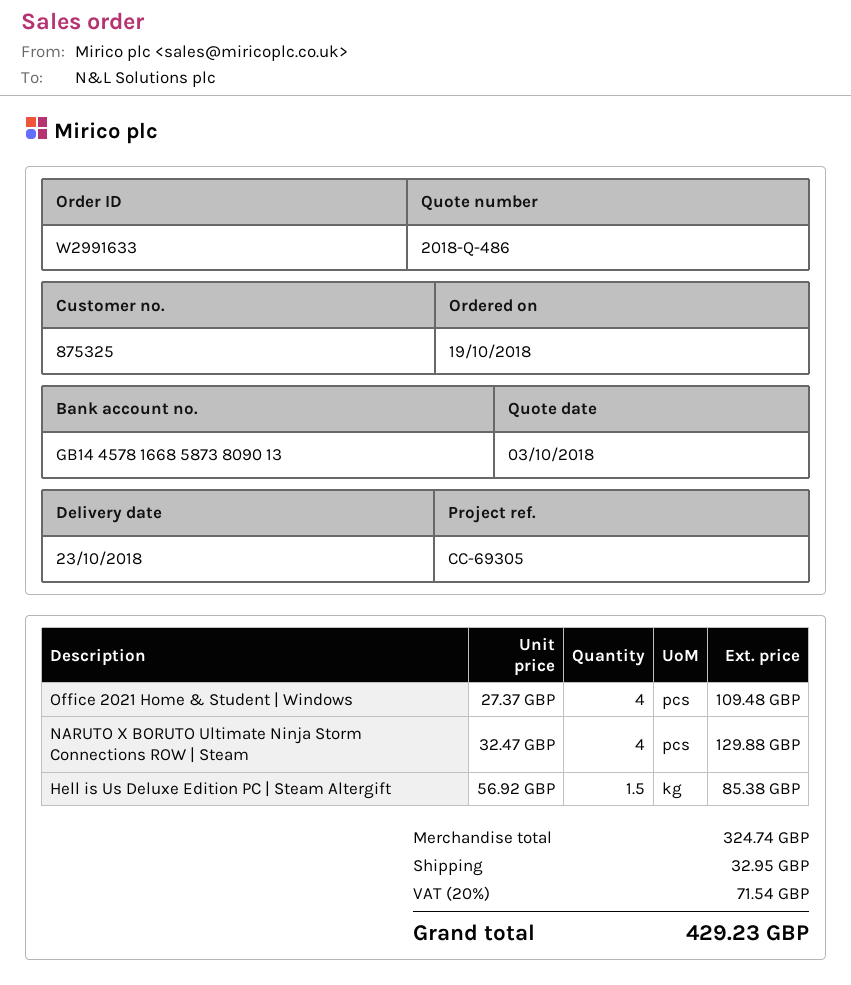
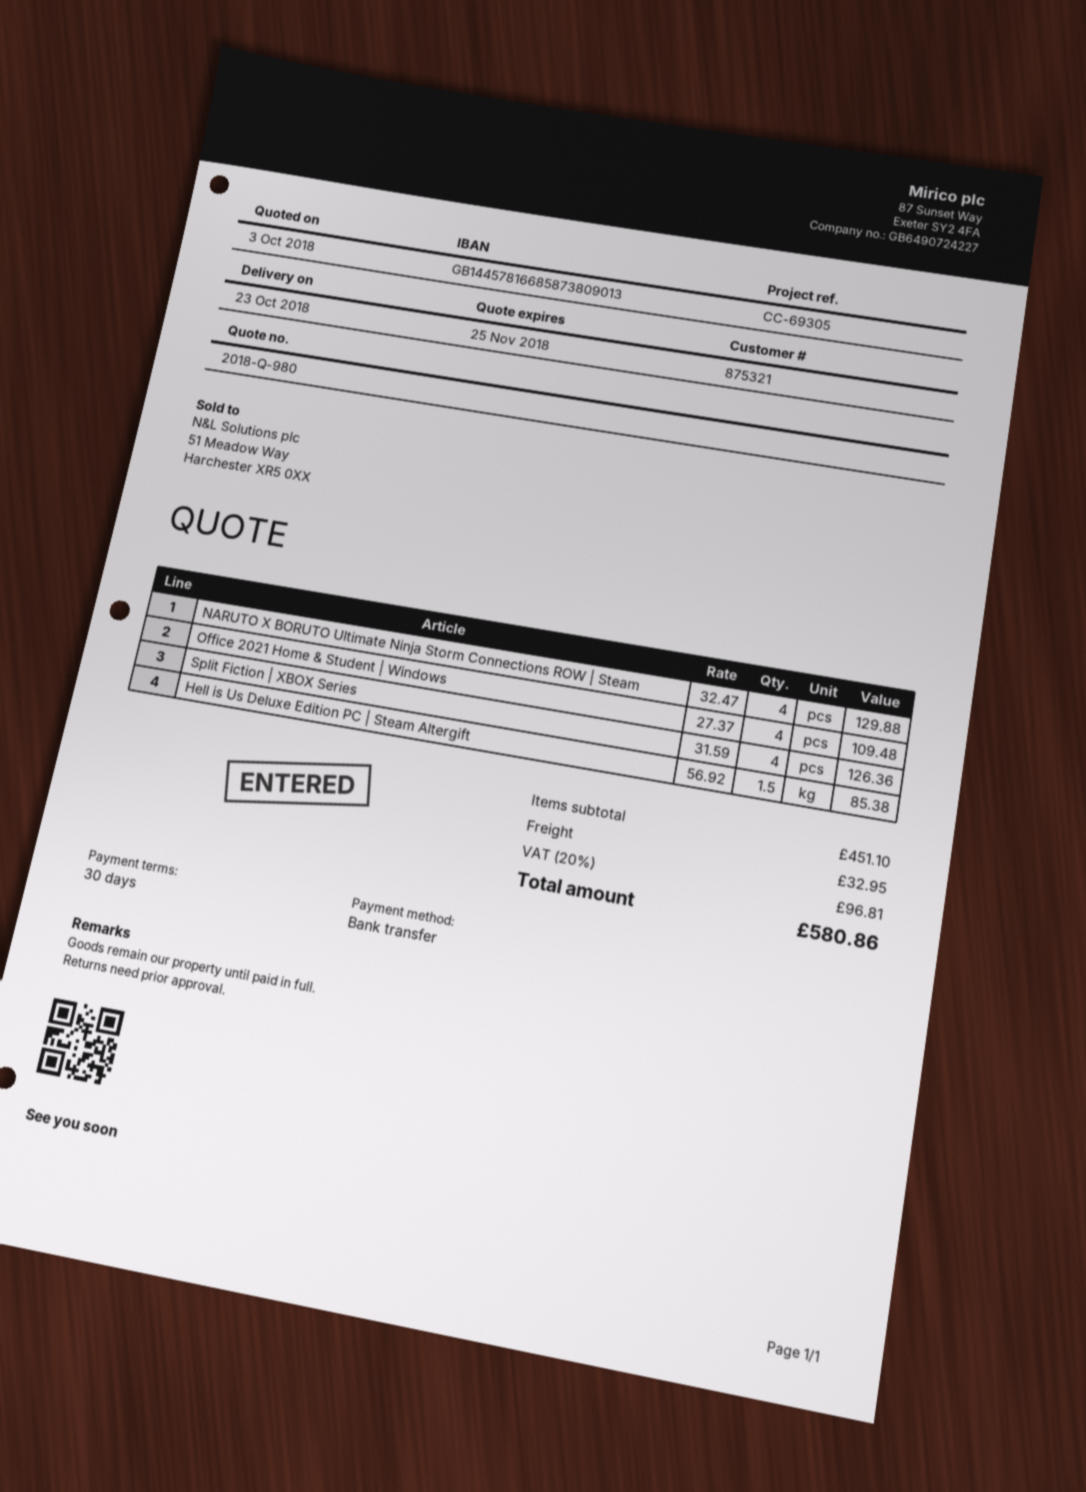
quote number: 2018-Q-486 -> 2018-Q-980
customer number: 875325 -> 875321
Split Fiction | XBOX Series: none -> 4 x 31.59 = 126.36
subtotal: 324.74 -> 451.10
tax: 20% = 71.54 -> 20% = 96.81
total: 429.23 -> 580.86

